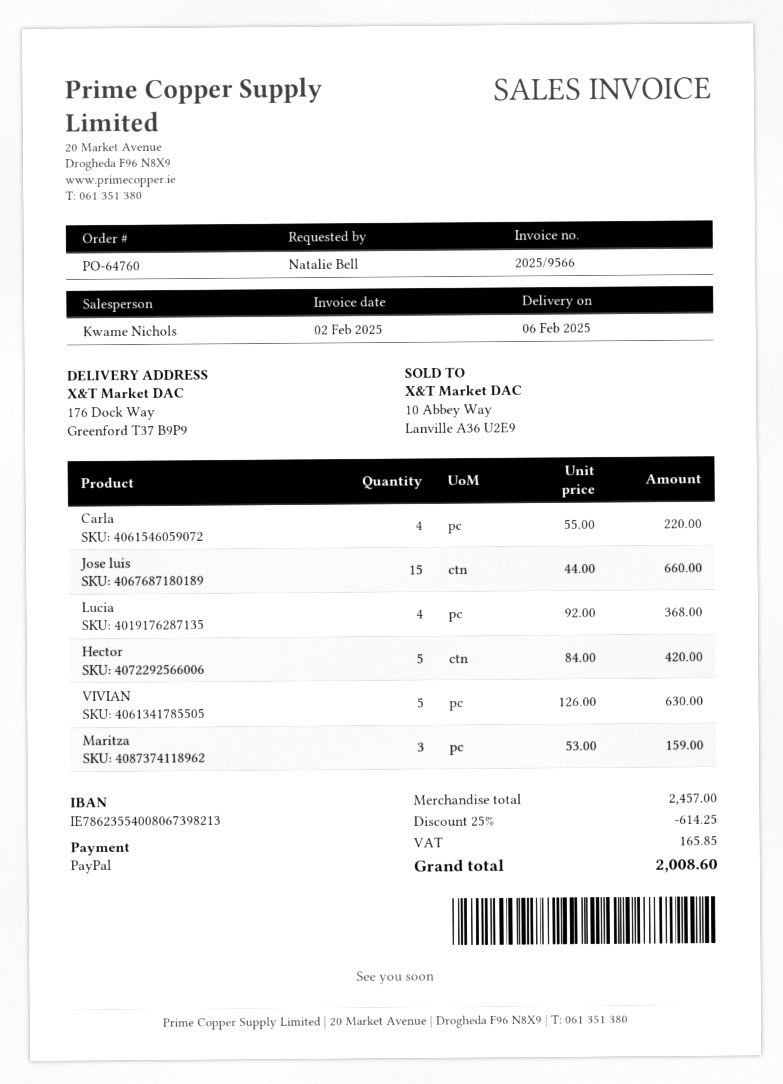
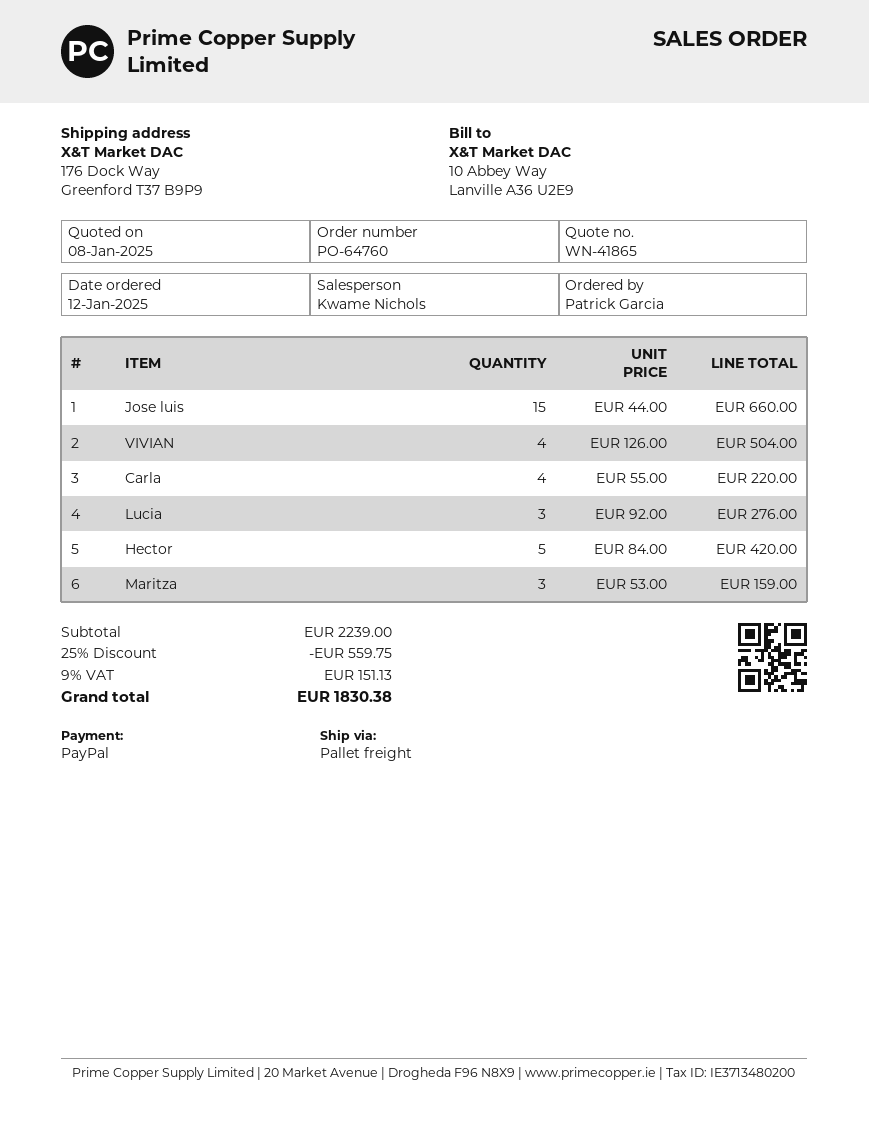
ordered by: Natalie Bell -> Patrick Garcia
Lucia: 4 x 92.00 = 368.00 -> 3 x 92.00 = 276.00
VIVIAN: 5 x 126.00 = 630.00 -> 4 x 126.00 = 504.00
subtotal: 2457.00 -> 2239.00
discount: 25% = 614.25 -> 25% = 559.75
tax: 165.85 -> 151.13
total: 2008.60 -> 1830.38

